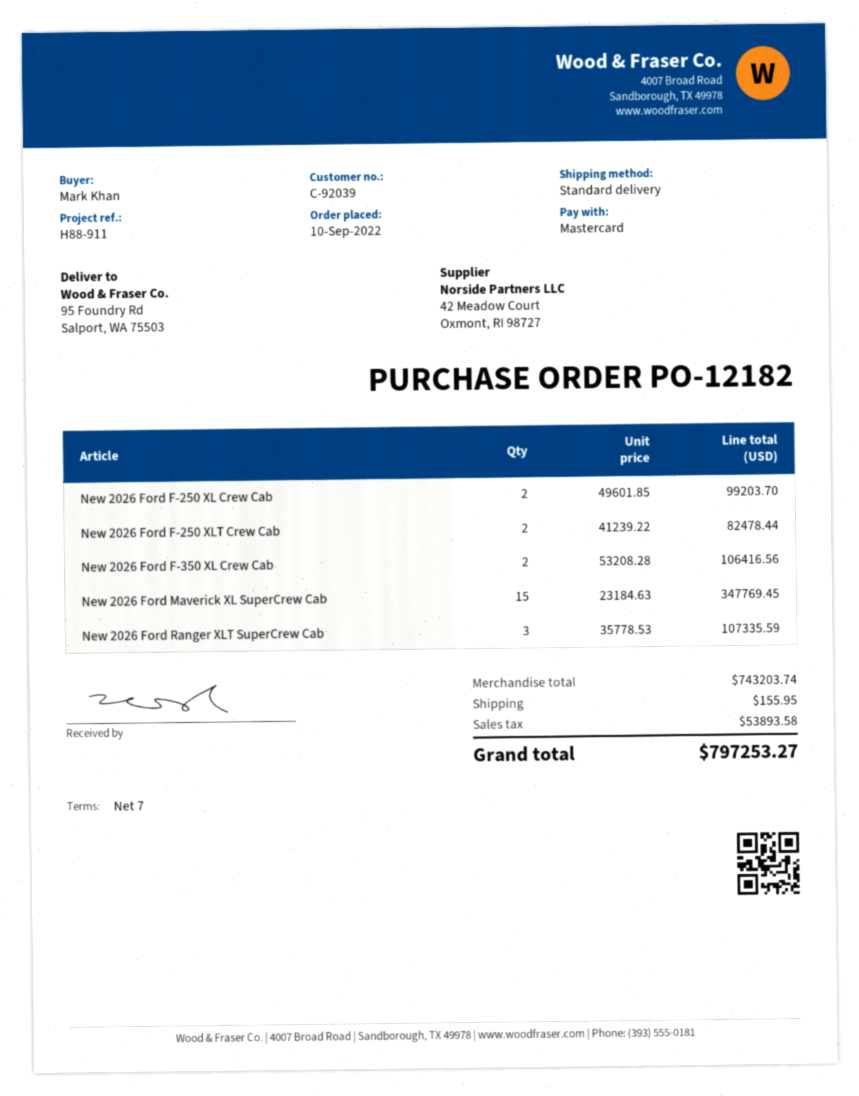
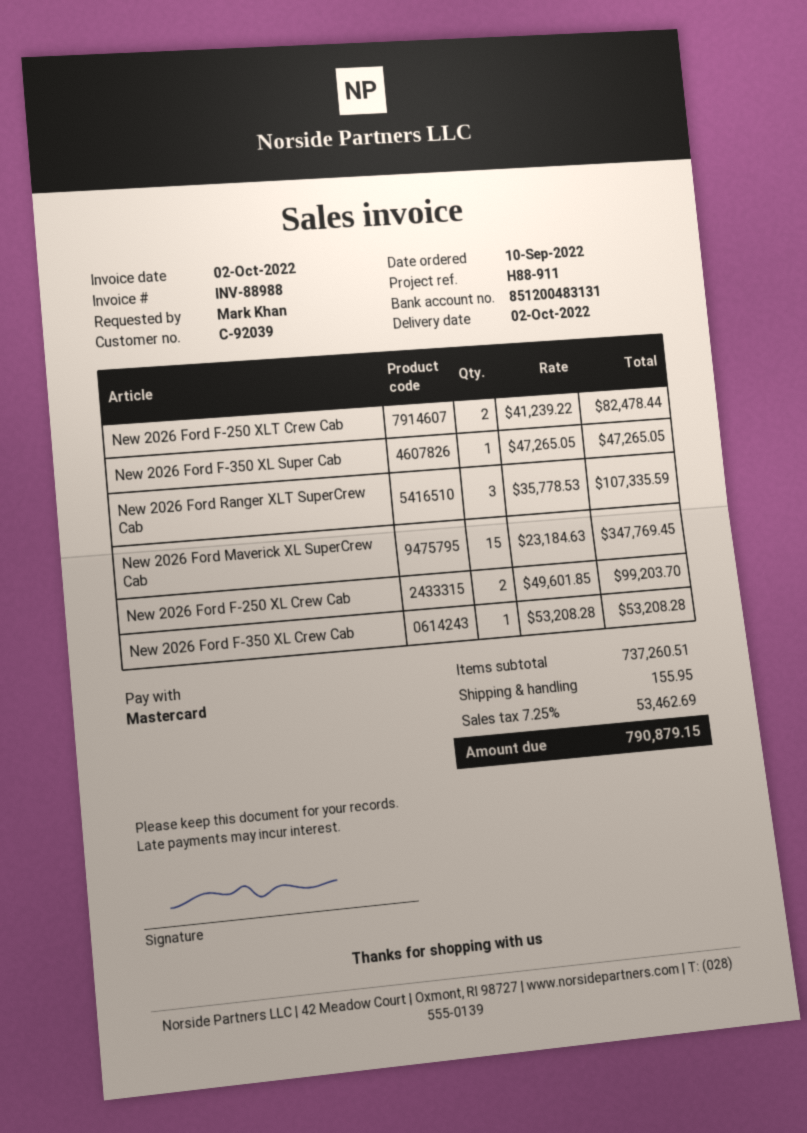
New 2026 Ford F-350 XL Crew Cab: 2 x 53208.28 = 106416.56 -> 1 x 53208.28 = 53208.28
New 2026 Ford F-350 XL Super Cab: none -> 1 x 47265.05 = 47265.05
subtotal: 743203.74 -> 737260.51
tax: 53893.58 -> 53462.69
total: 797253.27 -> 790879.15

